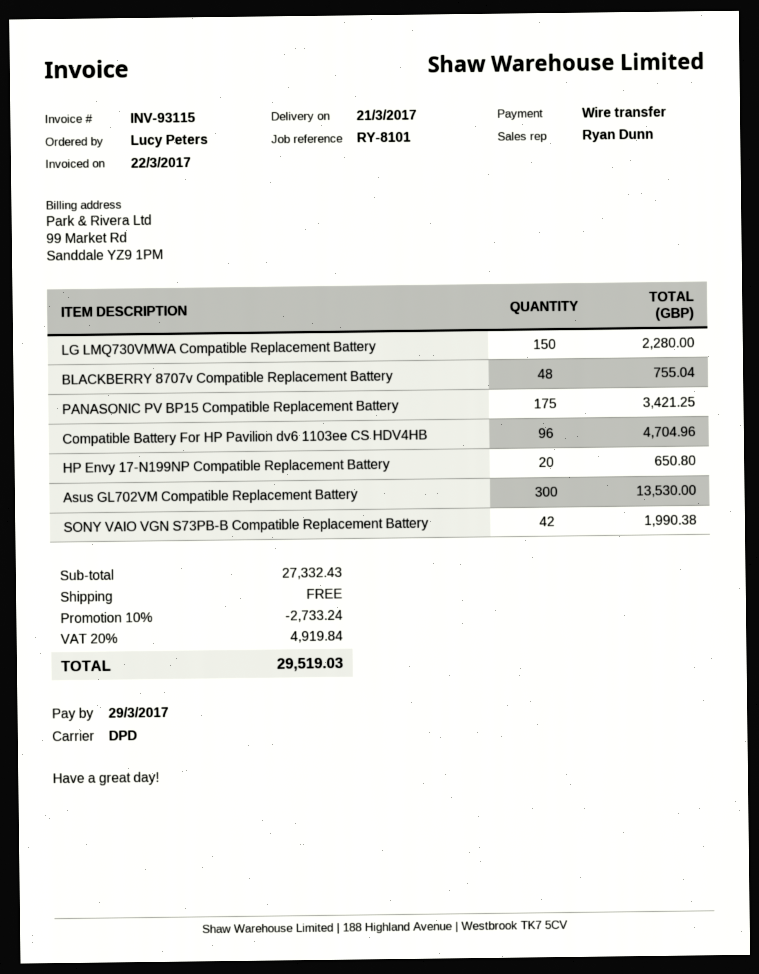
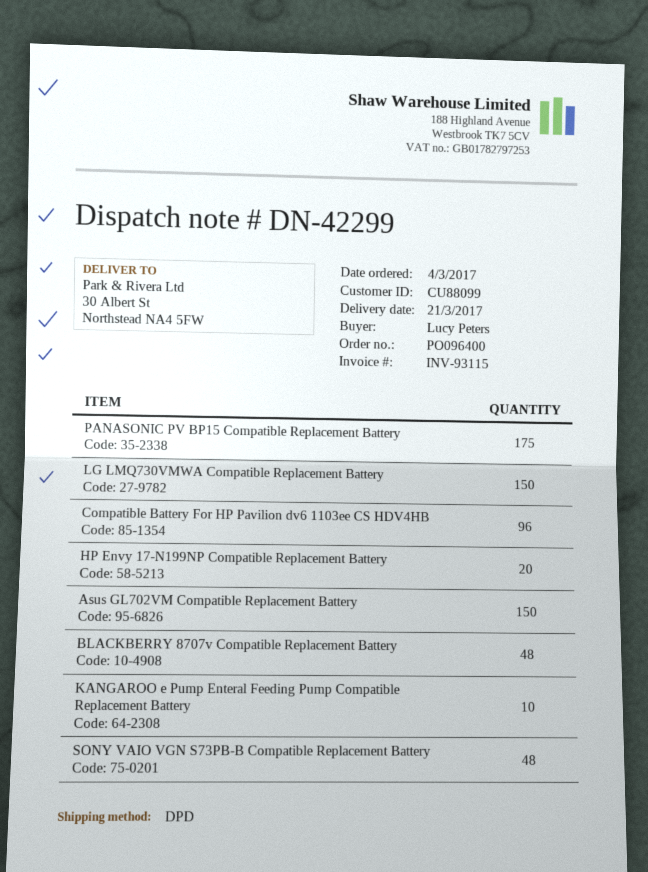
Asus GL702VM Compatible Replacement Battery: 300 -> 150
SONY VAIO VGN S73PB-B Compatible Replacement Battery: 42 -> 48
KANGAROO e Pump Enteral Feeding Pump Compatible Replacement Battery: none -> 10

